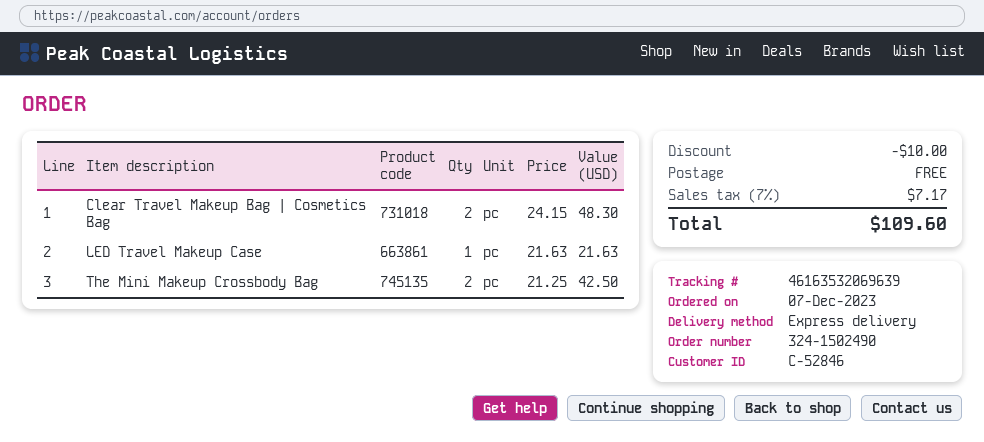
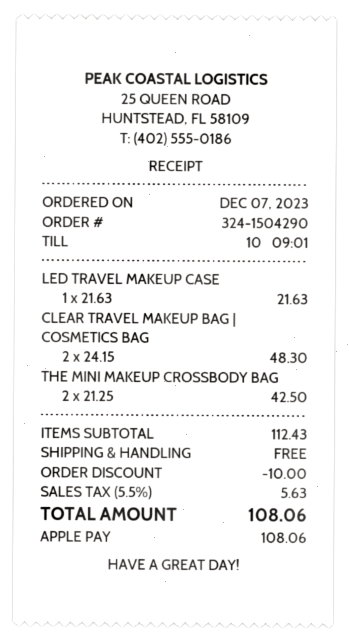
order number: 324-1502490 -> 324-1504290
tax: 7% = 7.17 -> 5.5% = 5.63
total: 109.60 -> 108.06

